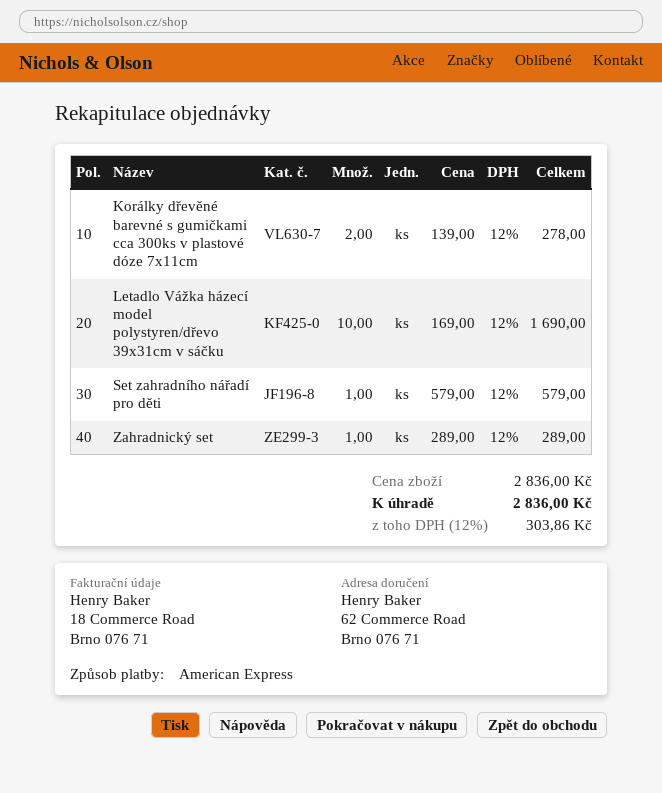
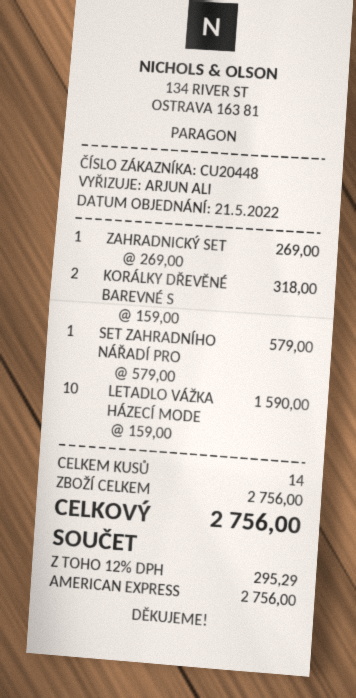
Korálky dřevěné barevné s gumičkami cca 300ks v plastové dóze 7x11cm: 2 x 139.00 = 278.00 -> 2 x 159.00 = 318.00
Letadlo Vážka házecí model polystyren/dřevo 39x31cm v sáčku: 10 x 169.00 = 1690.00 -> 10 x 159.00 = 1590.00
Zahradnický set: 1 x 289.00 = 289.00 -> 1 x 269.00 = 269.00
subtotal: 2836.00 -> 2756.00
tax: 12% = 303.86 -> 12% = 295.29
total: 2836.00 -> 2756.00

